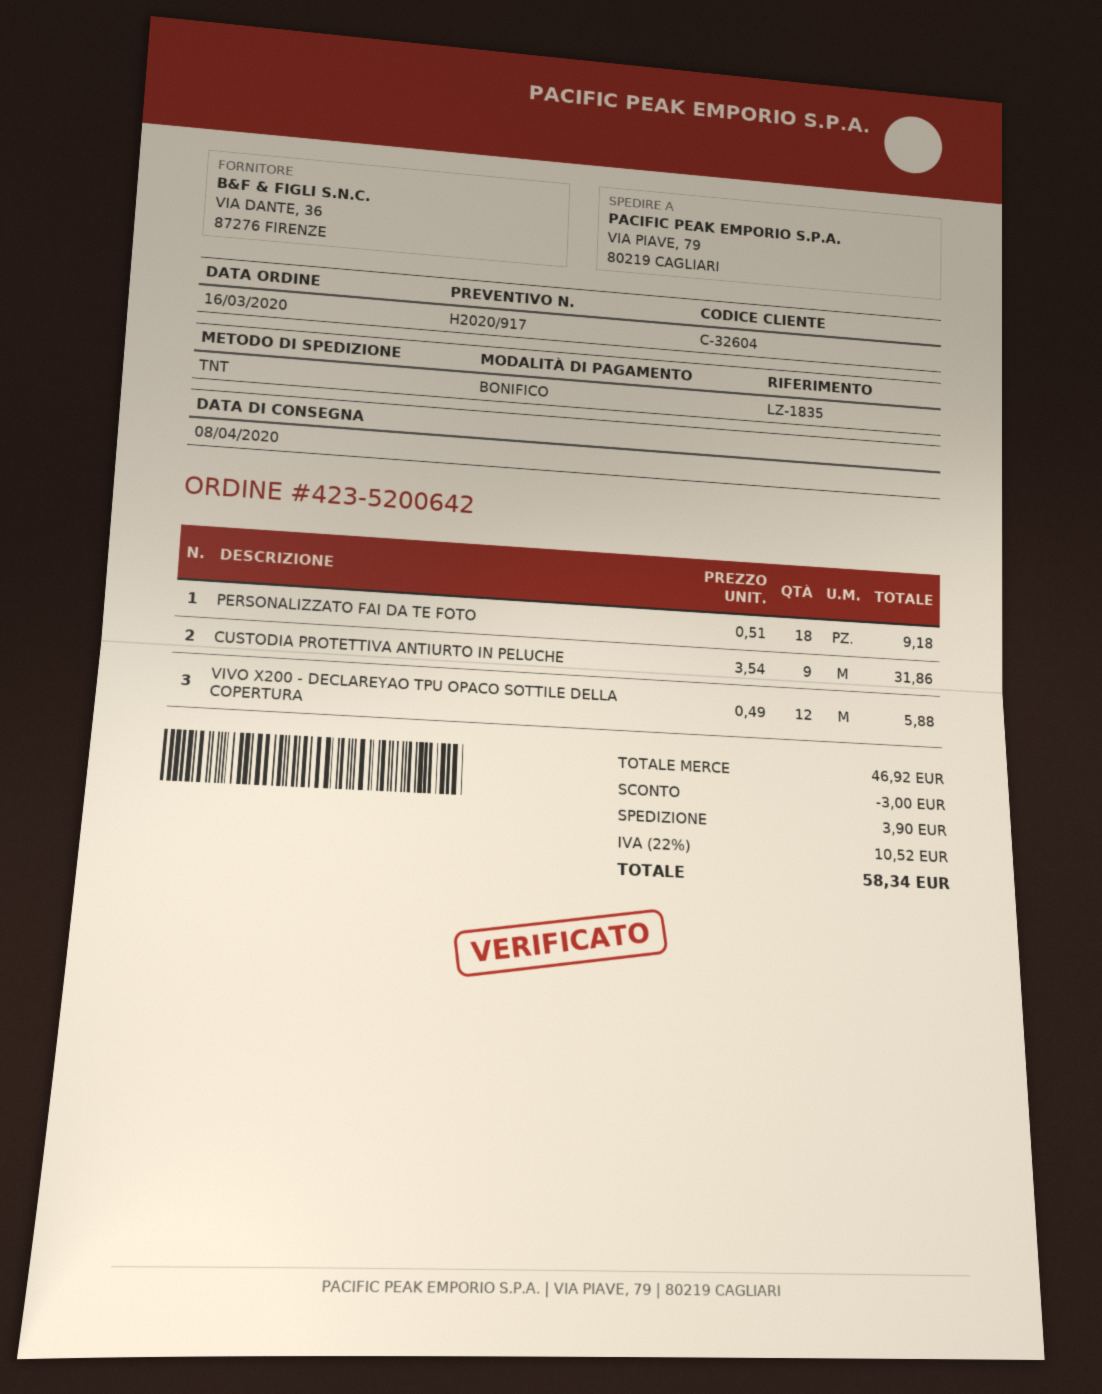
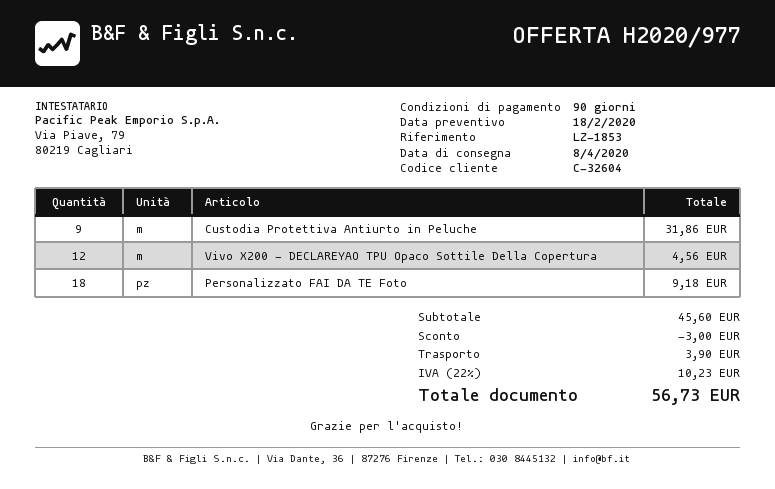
quote number: H2020/917 -> H2020/977
reference: LZ-1835 -> LZ-1853
VIVO X200 - DECLAREYAO TPU OPACO SOTTILE DELLA COPERTURA: 12 for 5.88 -> 12 for 4.56
subtotal: 46.92 -> 45.60
tax: 22% = 10.52 -> 22% = 10.23
total: 58.34 -> 56.73

